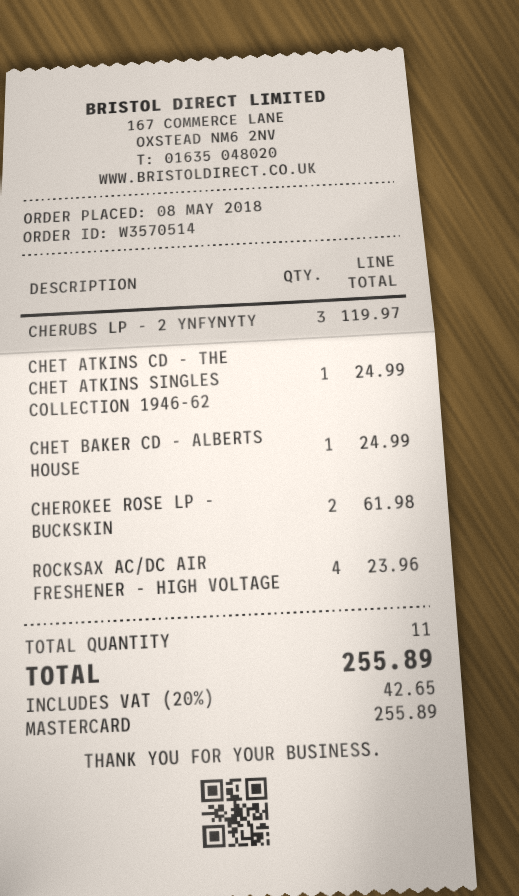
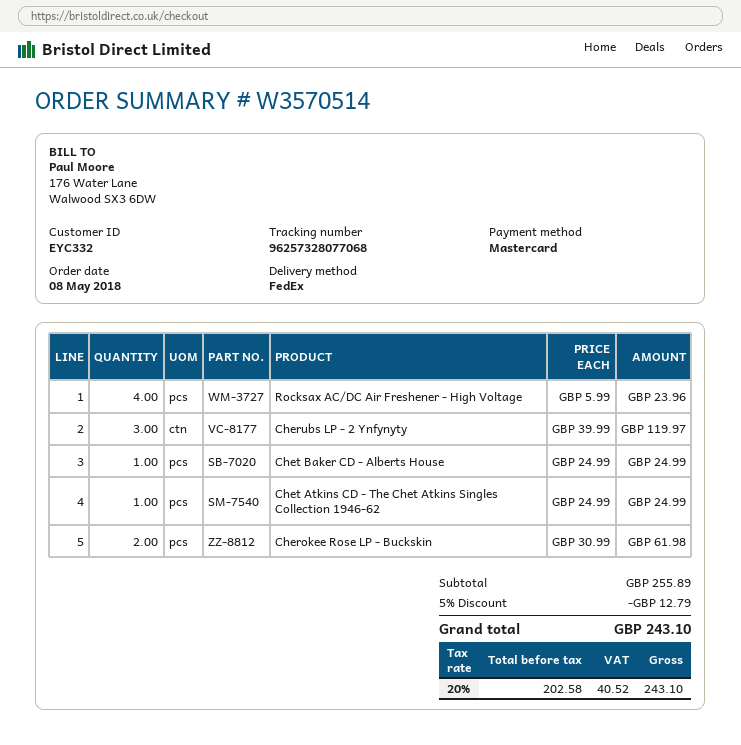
discount: none -> 5% = 12.79
tax: 20% = 42.65 -> 20% = 40.52
total: 255.89 -> 243.10

